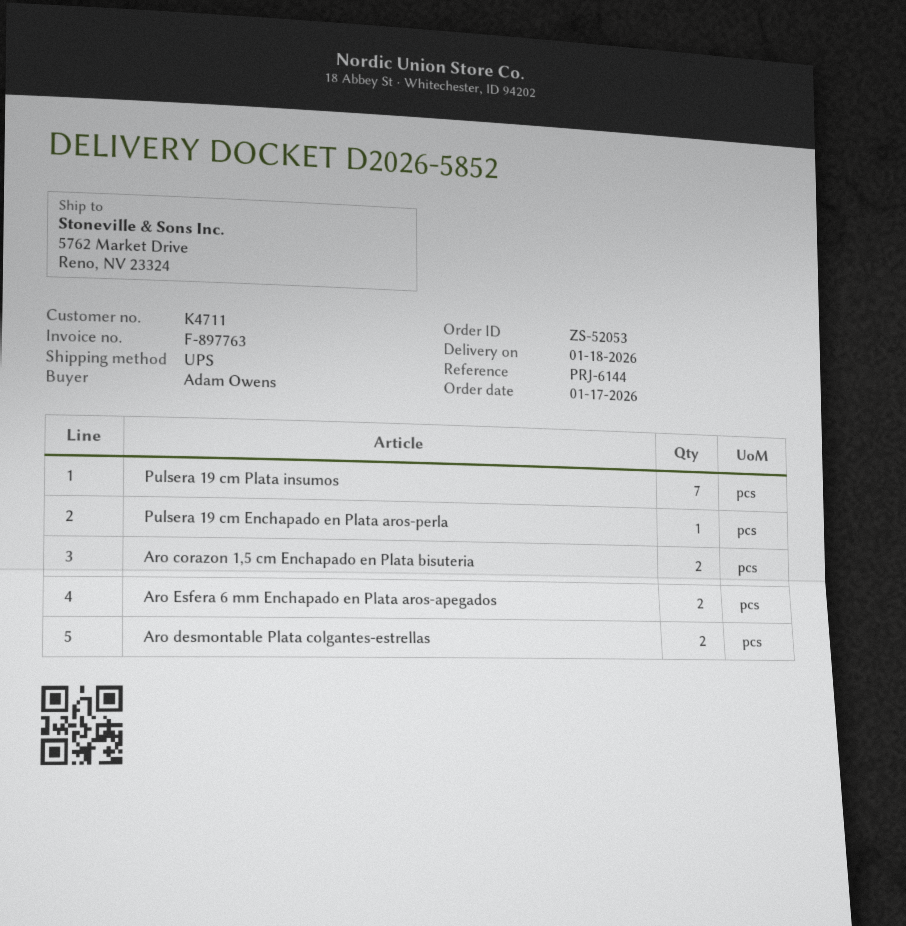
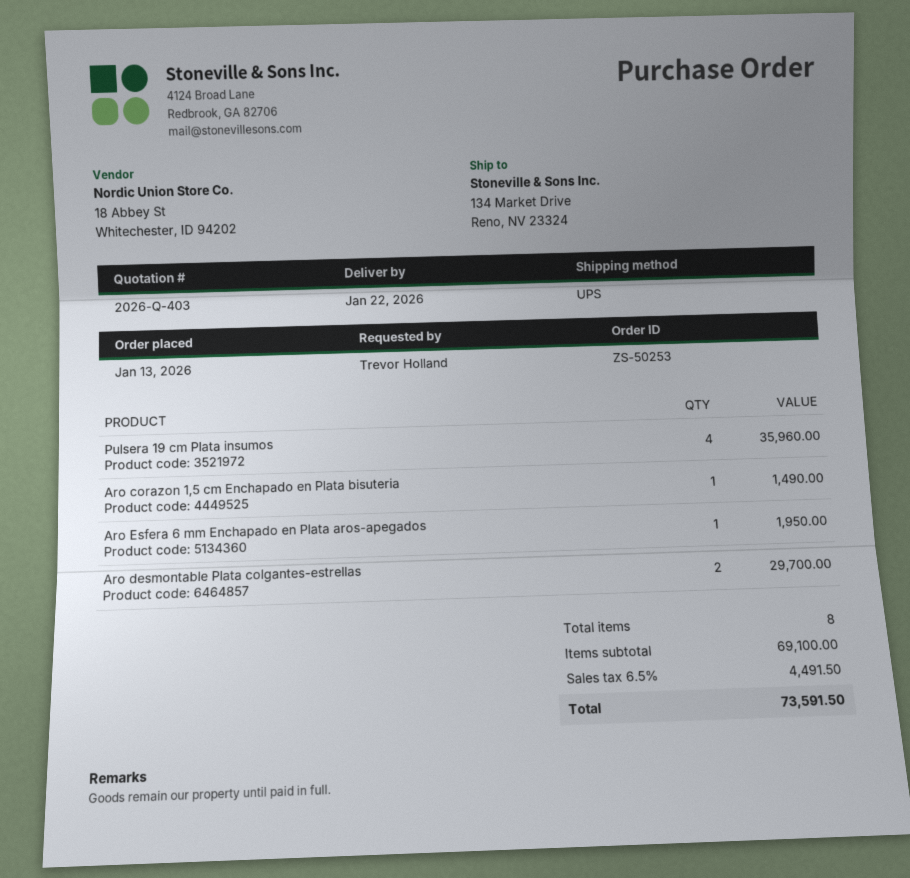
order number: ZS-52053 -> ZS-50253
order date: 2026-01-17 -> 2026-01-13
delivery date: 2026-01-18 -> 2026-01-22
ordered by: Adam Owens -> Trevor Holland
ship to: 5762 Market Drive, Reno, NV 23324 -> 134 Market Drive, Reno, NV 23324
Pulsera 19 cm Plata insumos: 7 -> 4
Pulsera 19 cm Enchapado en Plata aros-perla: 1 -> none
Aro corazon 1,5 cm Enchapado en Plata bisuteria: 2 -> 1
Aro Esfera 6 mm Enchapado en Plata aros-apegados: 2 -> 1

